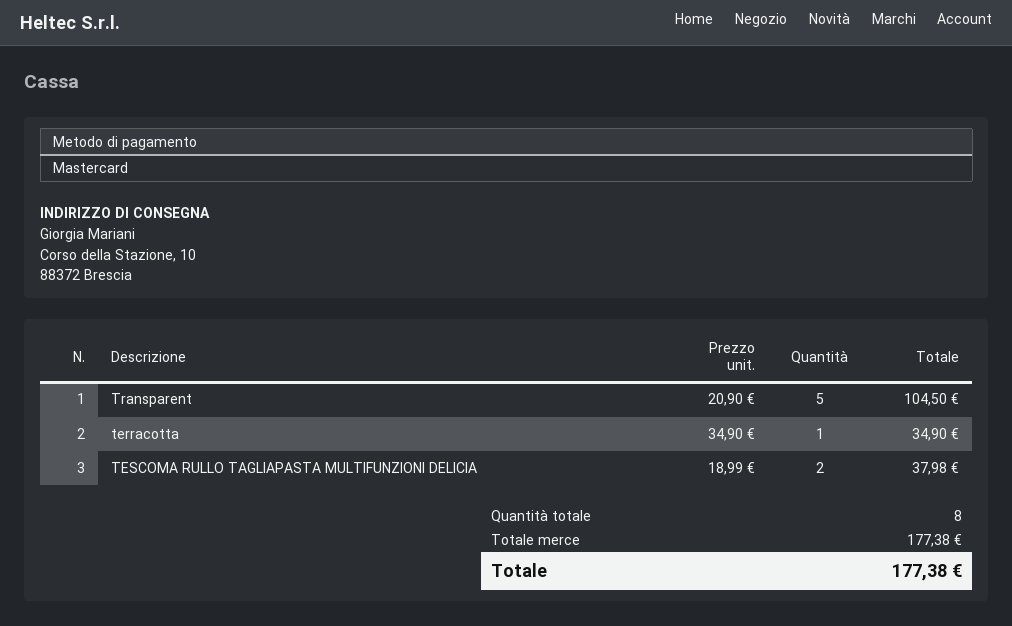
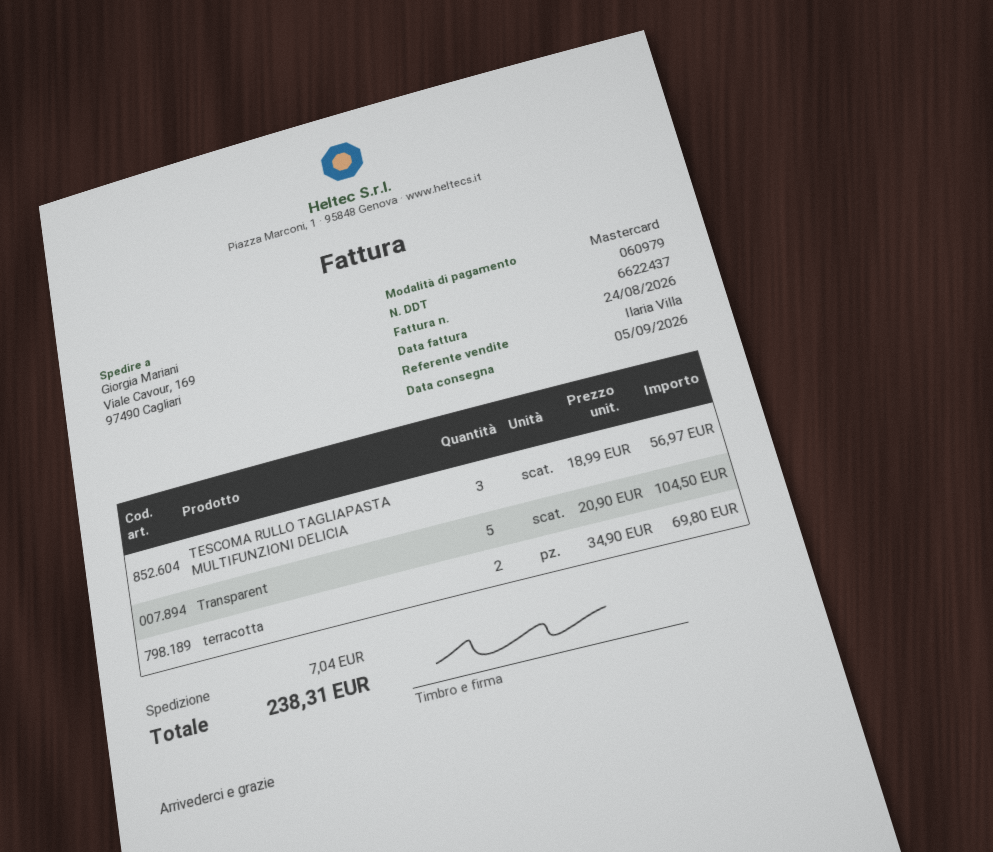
ship to: Corso della Stazione, 10, 88372 Brescia -> Viale Cavour, 169, 97490 Cagliari
terracotta: 1 x 34.90 = 34.90 -> 2 x 34.90 = 69.80
TESCOMA RULLO TAGLIAPASTA MULTIFUNZIONI DELICIA: 2 x 18.99 = 37.98 -> 3 x 18.99 = 56.97
shipping: none -> 7.04
total: 177.38 -> 238.31

